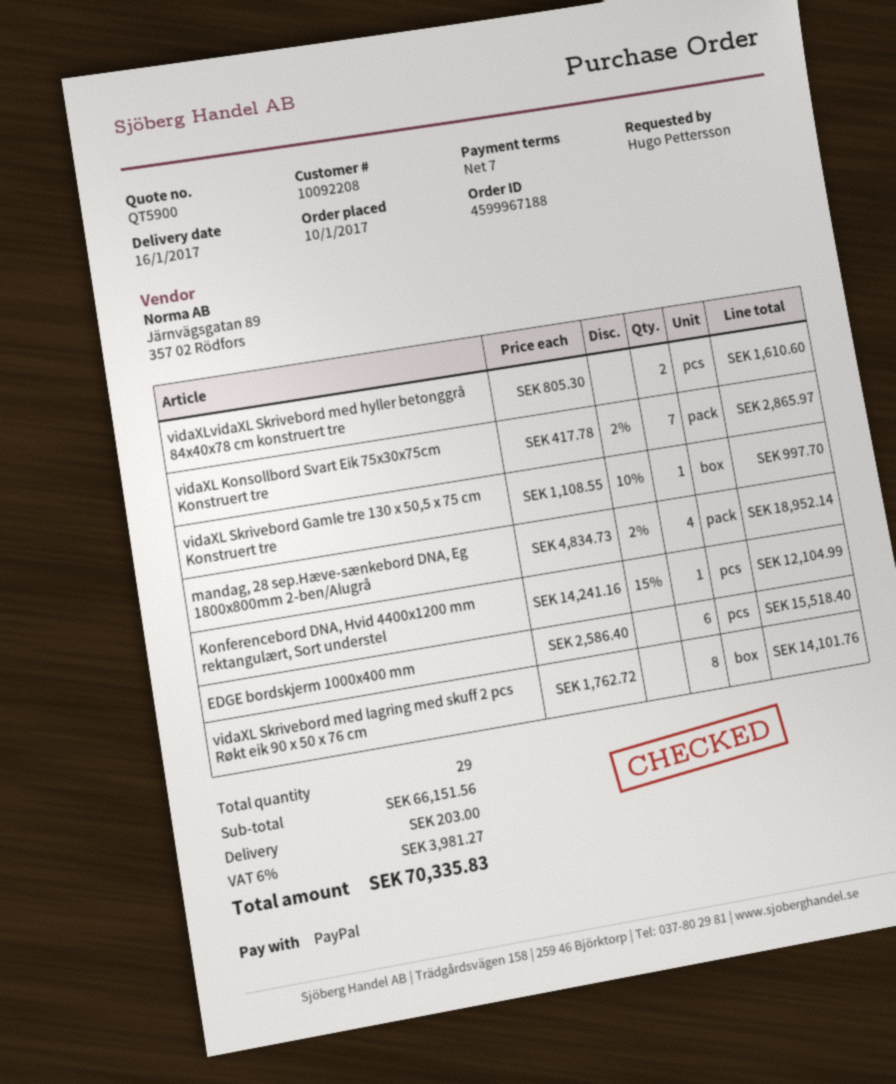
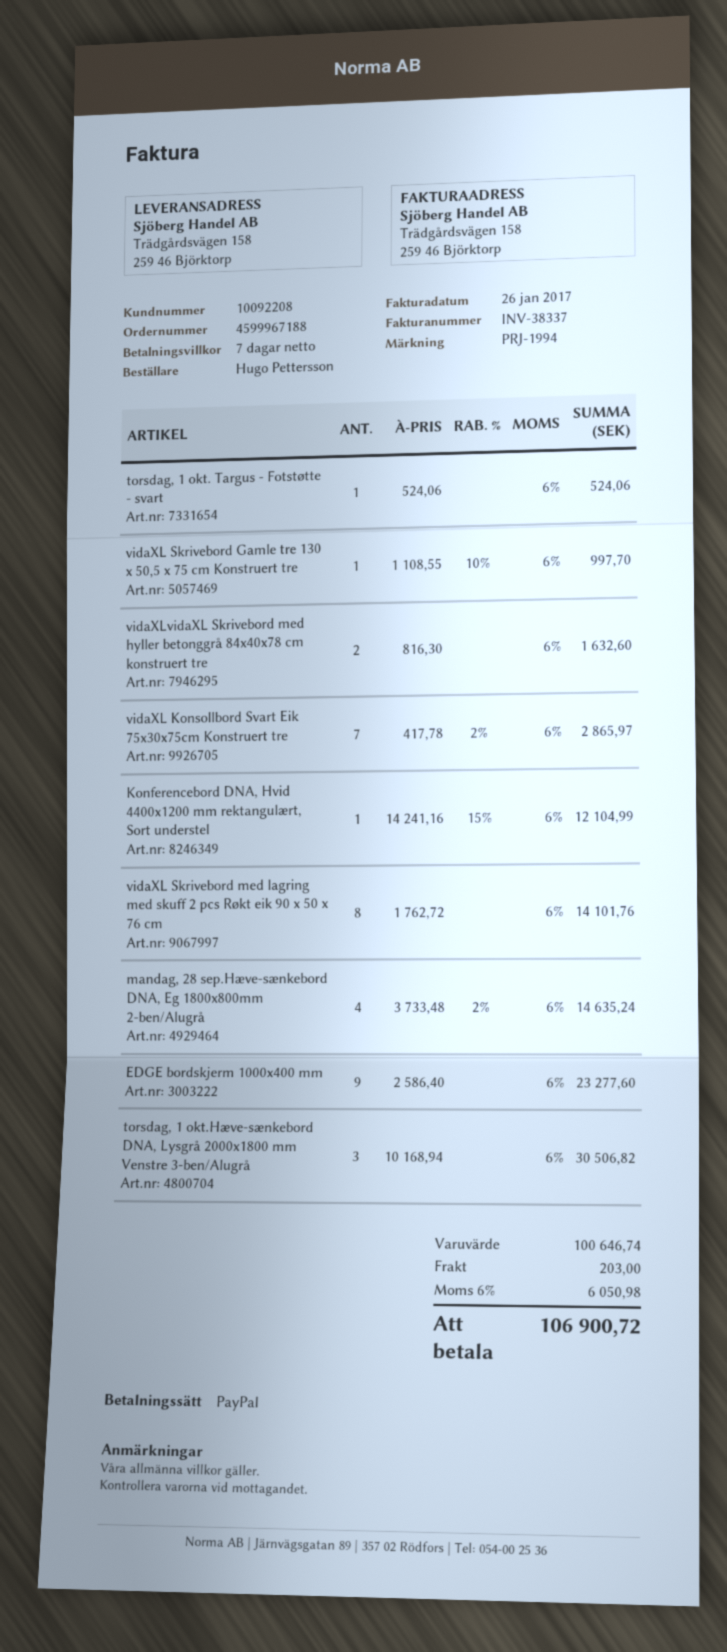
vidaXLvidaXL Skrivebord med hyller betonggrå 84x40x78 cm konstruert tre: 2 x 805.30 = 1610.60 -> 2 x 816.30 = 1632.60
mandag, 28 sep.Hæve-sænkebord DNA, Eg 1800x800mm 2-ben/Alugrå: 4 x 4834.73 - 2% = 18952.14 -> 4 x 3733.48 - 2% = 14635.24
EDGE bordskjerm 1000x400 mm: 6 x 2586.40 = 15518.40 -> 9 x 2586.40 = 23277.60
torsdag, 1 okt. Targus - Fotstøtte - svart: none -> 1 x 524.06 = 524.06
torsdag, 1 okt.Hæve-sænkebord DNA, Lysgrå 2000x1800 mm Venstre 3-ben/Alugrå: none -> 3 x 10168.94 = 30506.82
subtotal: 66151.56 -> 100646.74
tax: 6% = 3981.27 -> 6% = 6050.98
total: 70335.83 -> 106900.72

